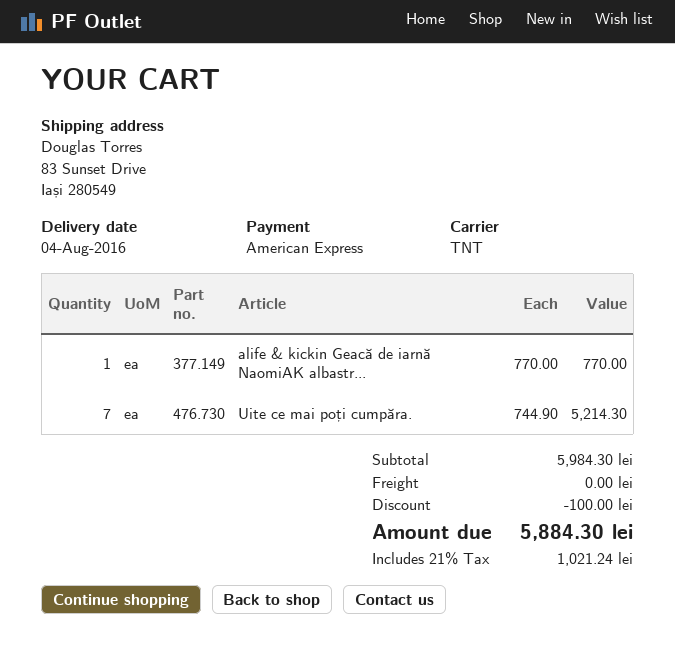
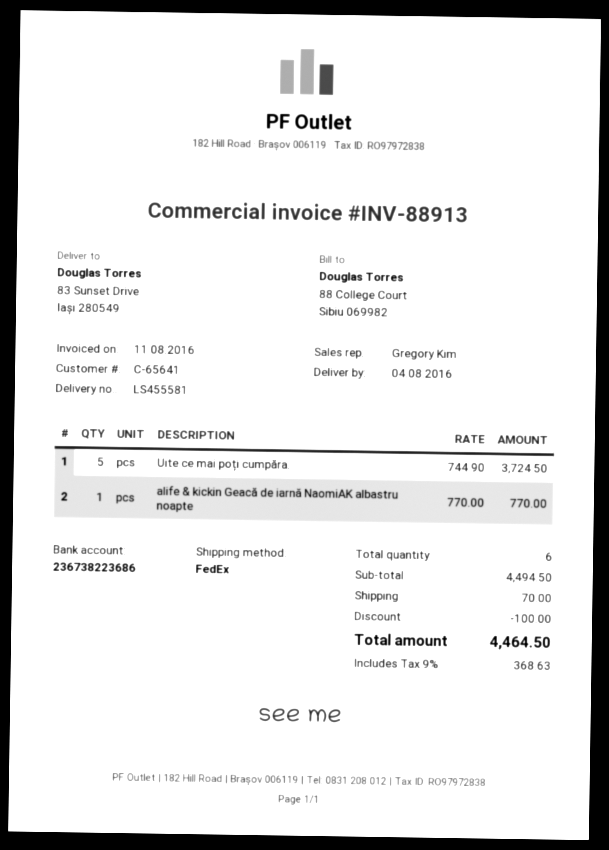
shipping method: TNT -> FedEx
Uite ce mai poți cumpăra.: 7 x 744.90 = 5214.30 -> 5 x 744.90 = 3724.50
subtotal: 5984.30 -> 4494.50
shipping: 0.00 -> 70.00
tax: 21% = 1021.24 -> 9% = 368.63
total: 5884.30 -> 4464.50

